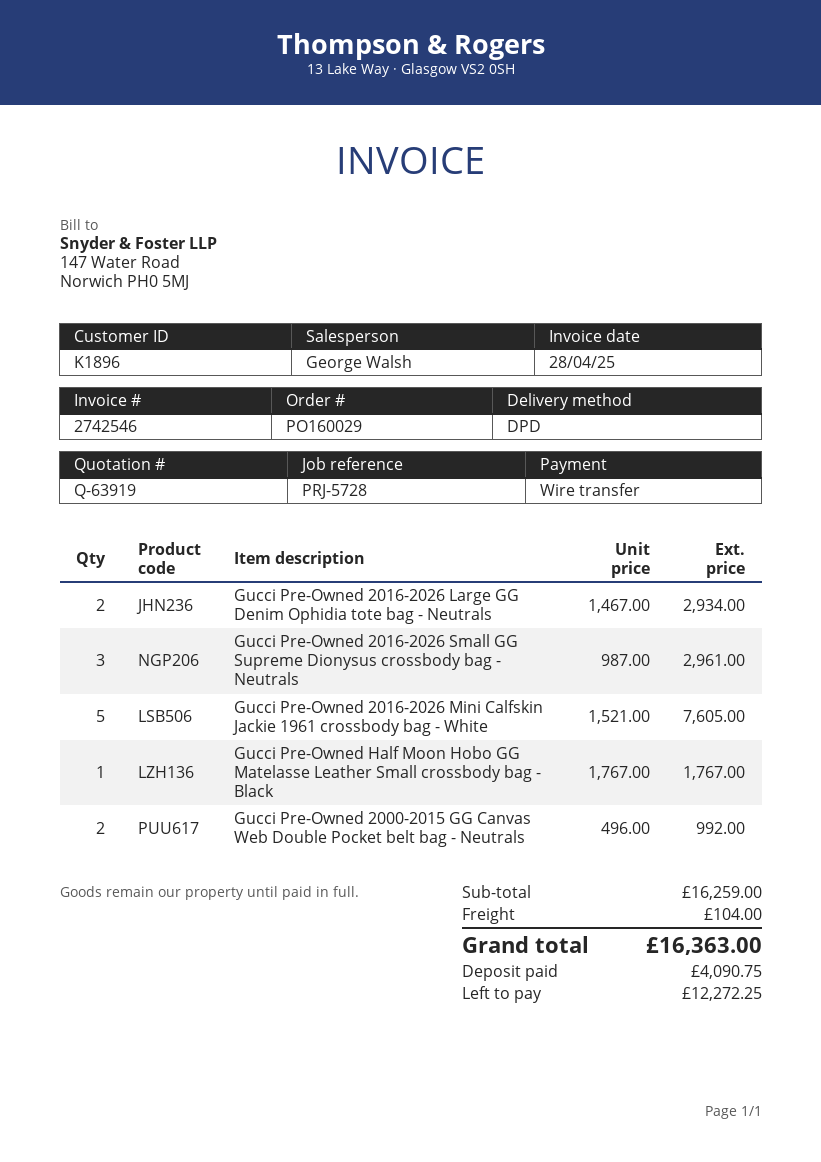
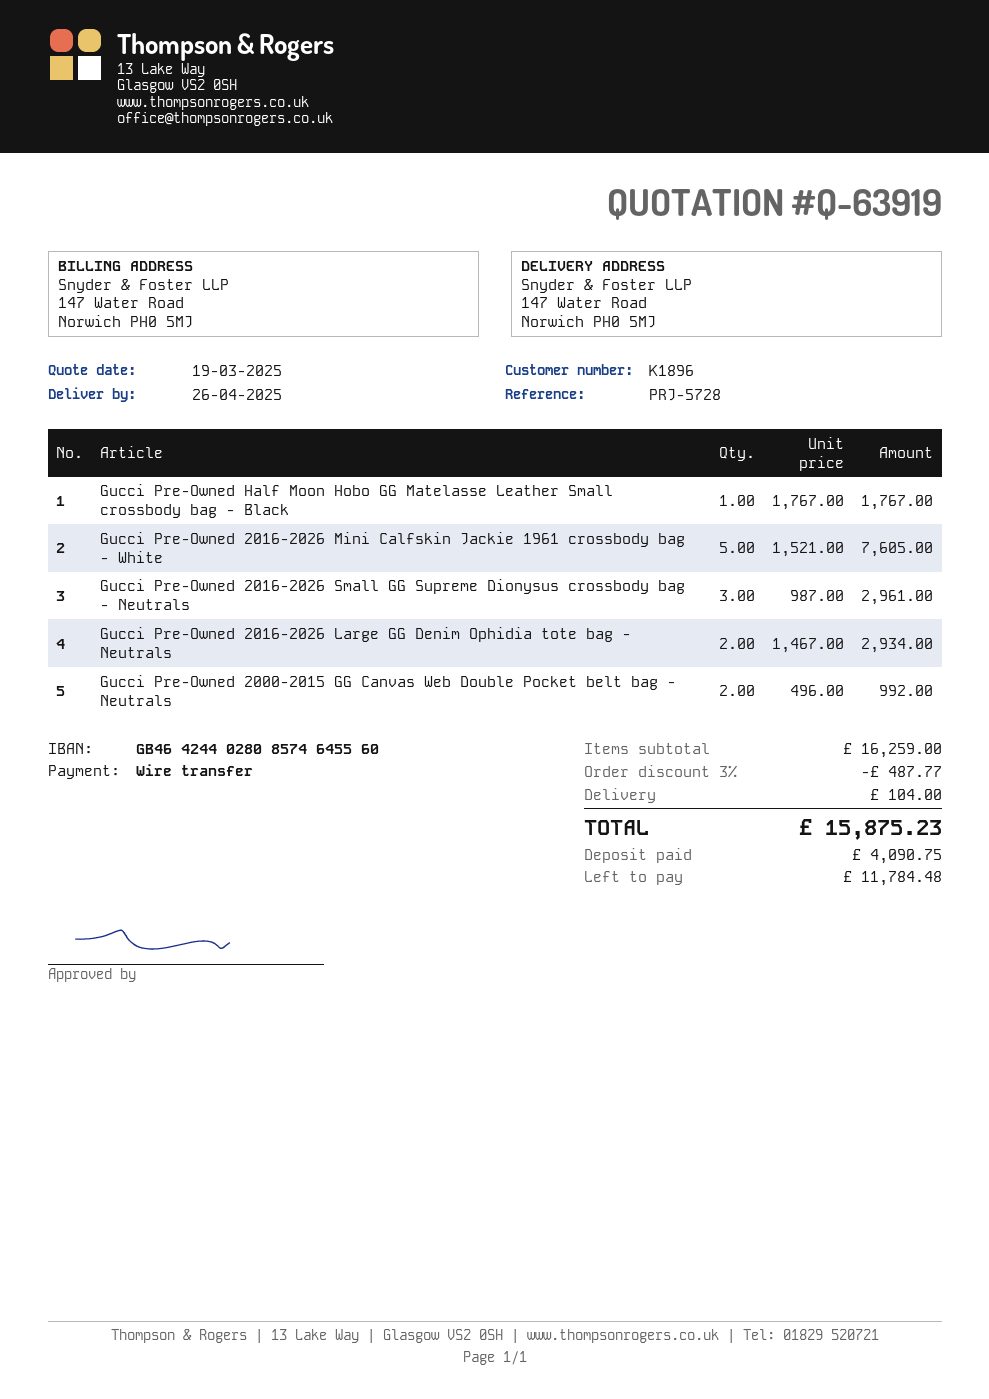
discount: none -> 3% = 487.77
total: 16363.00 -> 15875.23
balance: 12272.25 -> 11784.48

